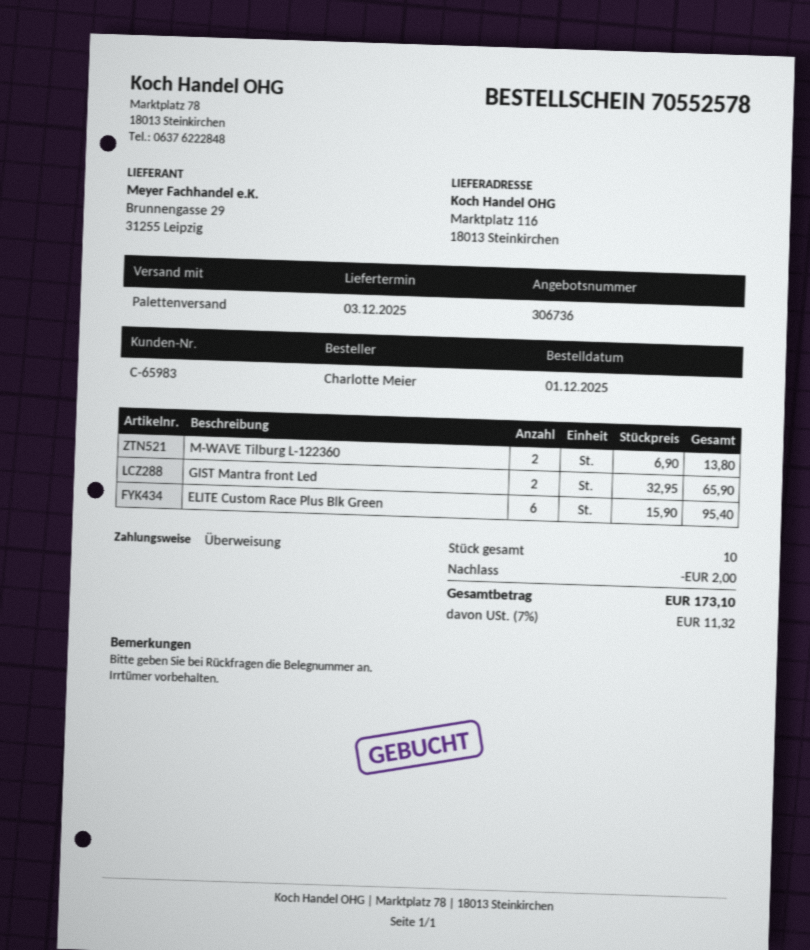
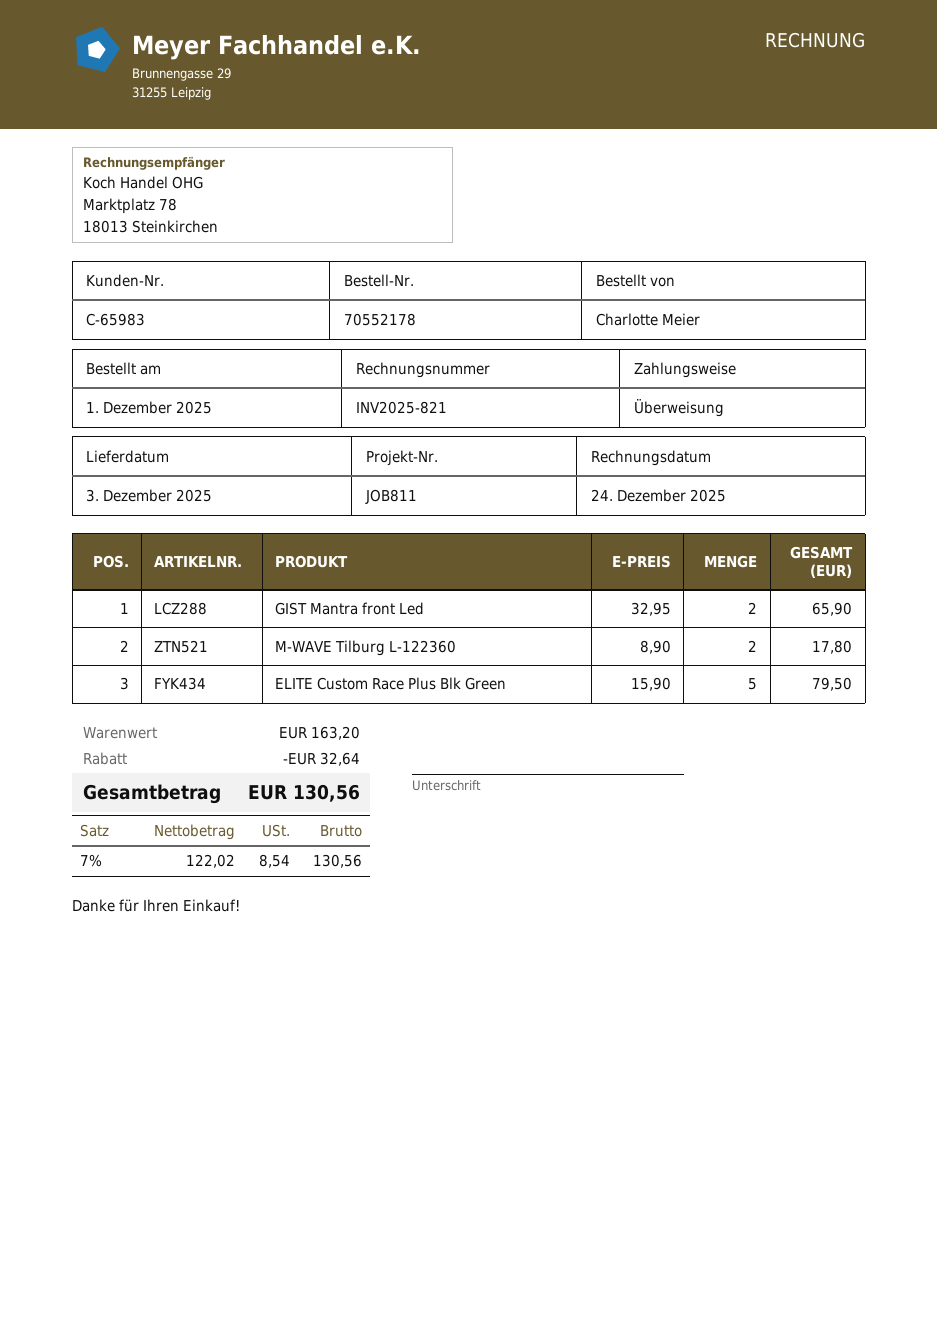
order number: 70552578 -> 70552178
M-WAVE Tilburg L-122360: 2 x 6.90 = 13.80 -> 2 x 8.90 = 17.80
ELITE Custom Race Plus Blk Green: 6 x 15.90 = 95.40 -> 5 x 15.90 = 79.50
discount: 2.00 -> 32.64
tax: 7% = 11.32 -> 7% = 8.54
total: 173.10 -> 130.56

